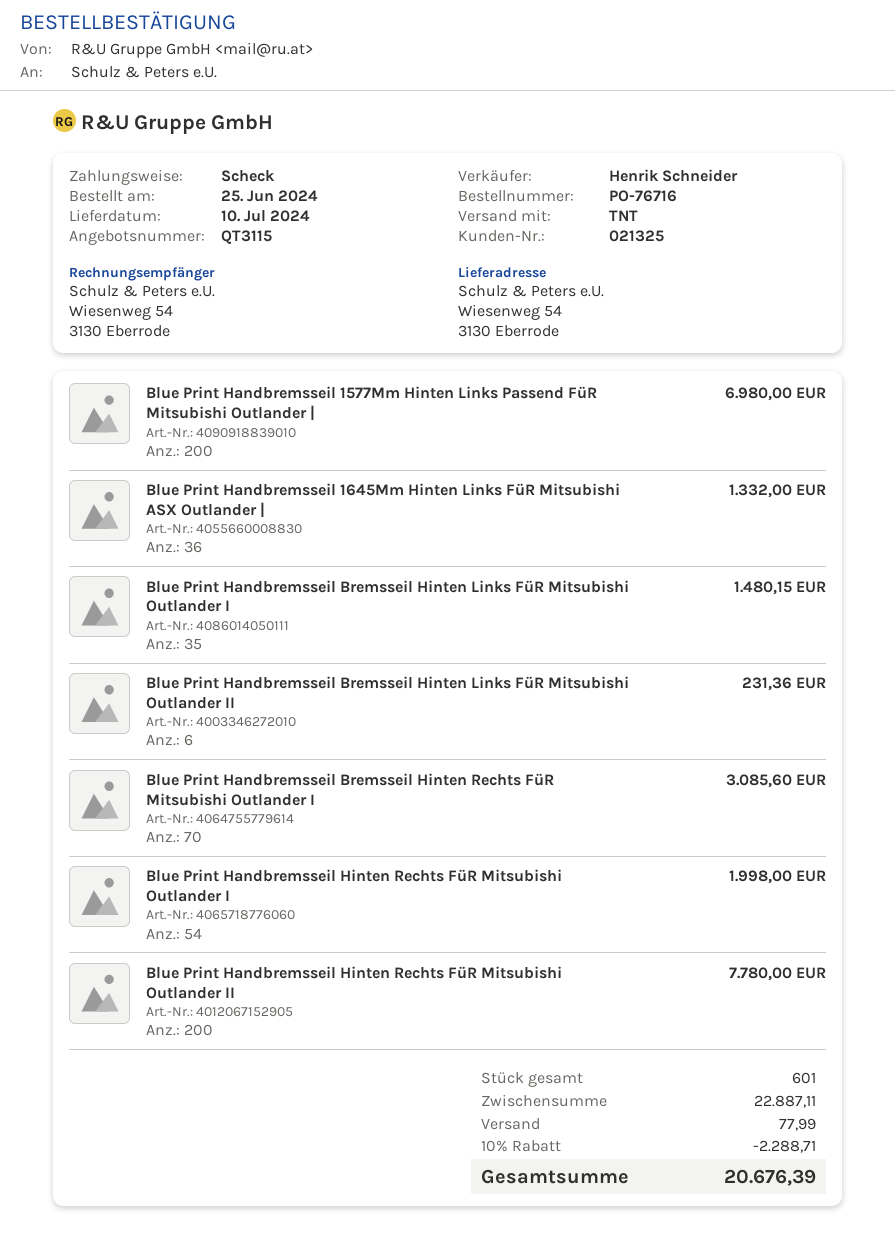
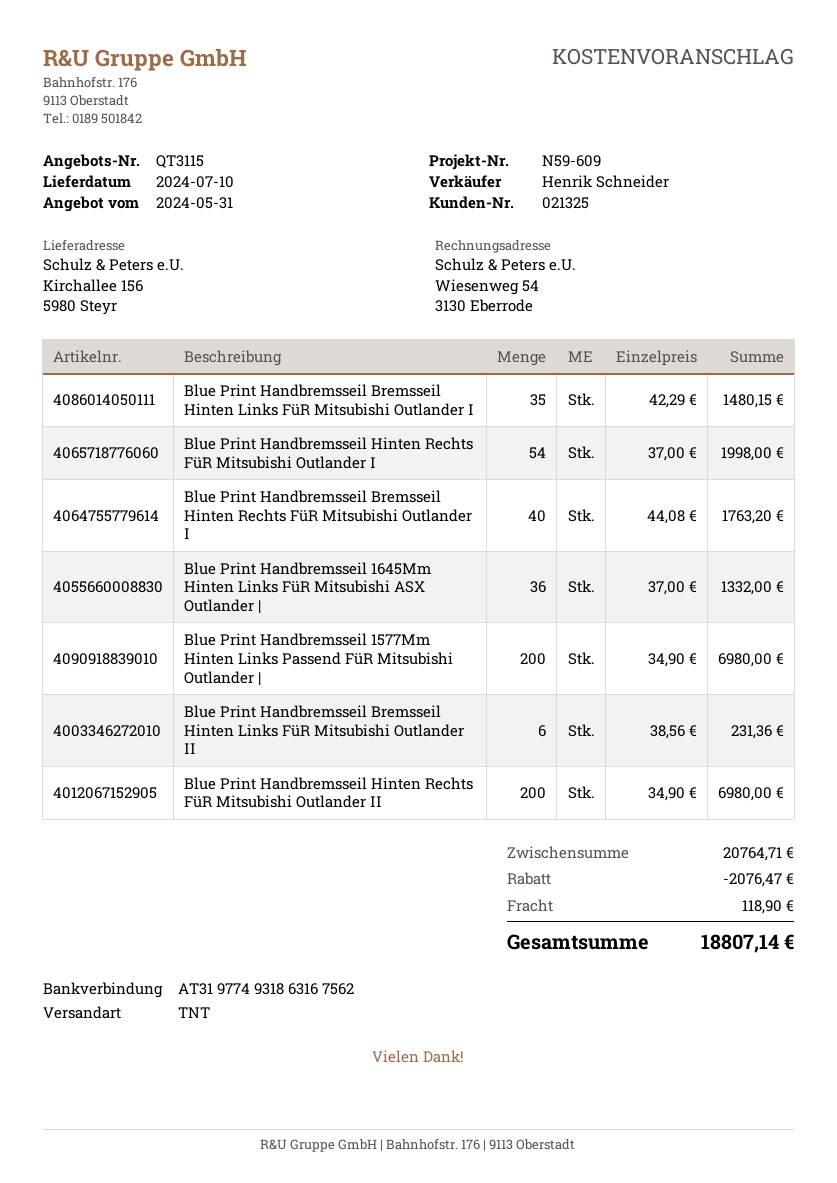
ship to: Wiesenweg 54, 3130 Eberrode -> Kirchallee 156, 5980 Steyr
Blue Print Handbremsseil Bremsseil Hinten Rechts FüR Mitsubishi Outlander I: 70 for 3085.60 -> 40 for 1763.20
Blue Print Handbremsseil Hinten Rechts FüR Mitsubishi Outlander II: 200 for 7780.00 -> 200 for 6980.00
subtotal: 22887.11 -> 20764.71
discount: 2288.71 -> 2076.47
shipping: 77.99 -> 118.90
total: 20676.39 -> 18807.14

